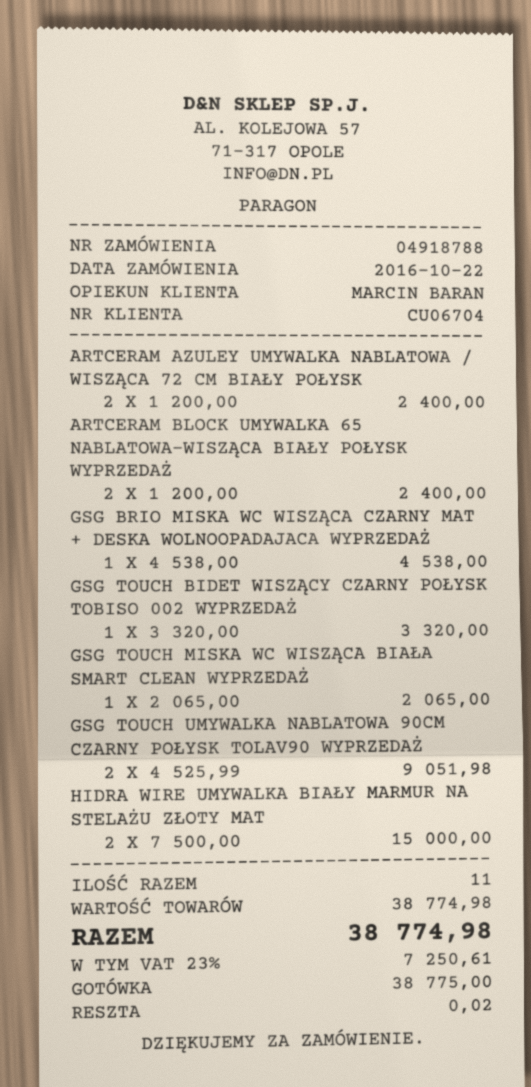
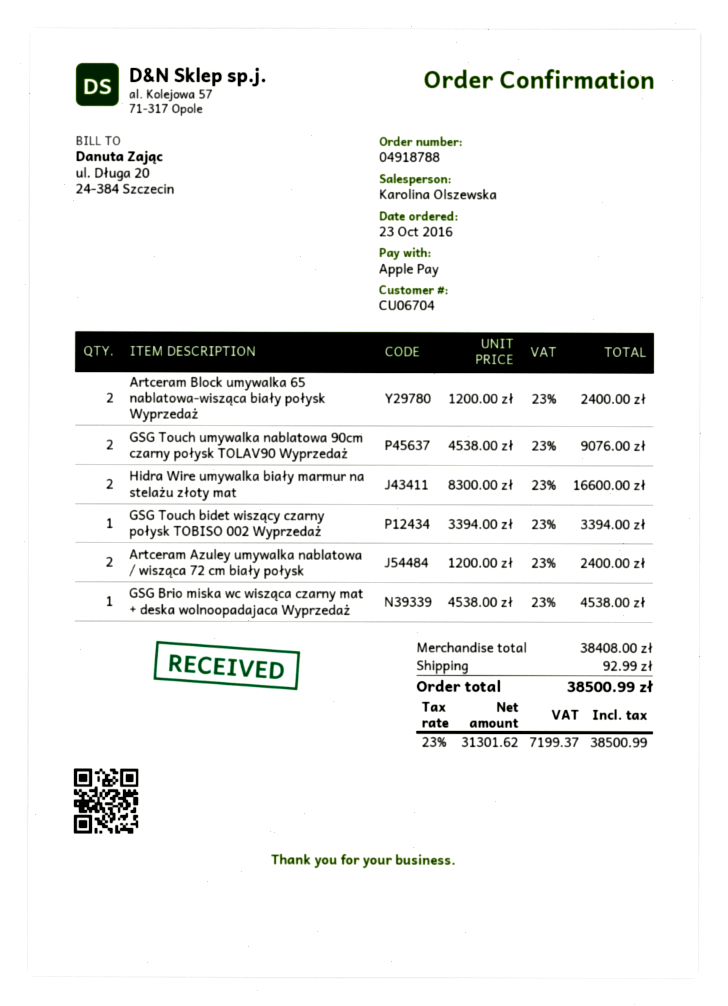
order date: 2016-10-22 -> 2016-10-23
sales rep: MARCIN BARAN -> Karolina Olszewska
payment method: cash -> Apple Pay
GSG TOUCH BIDET WISZĄCY CZARNY POŁYSK TOBISO 002 WYPRZEDAŻ: 1 x 3320.00 = 3320.00 -> 1 x 3394.00 = 3394.00
GSG TOUCH MISKA WC WISZĄCA BIAŁA SMART CLEAN WYPRZEDAŻ: 1 x 2065.00 = 2065.00 -> none
GSG TOUCH UMYWALKA NABLATOWA 90CM CZARNY POŁYSK TOLAV90 WYPRZEDAŻ: 2 x 4525.99 = 9051.98 -> 2 x 4538.00 = 9076.00
HIDRA WIRE UMYWALKA BIAŁY MARMUR NA STELAŻU ZŁOTY MAT: 2 x 7500.00 = 15000.00 -> 2 x 8300.00 = 16600.00
subtotal: 38774.98 -> 38408.00
shipping: none -> 92.99
tax: 23% = 7250.61 -> 23% = 7199.37
total: 38774.98 -> 38500.99

